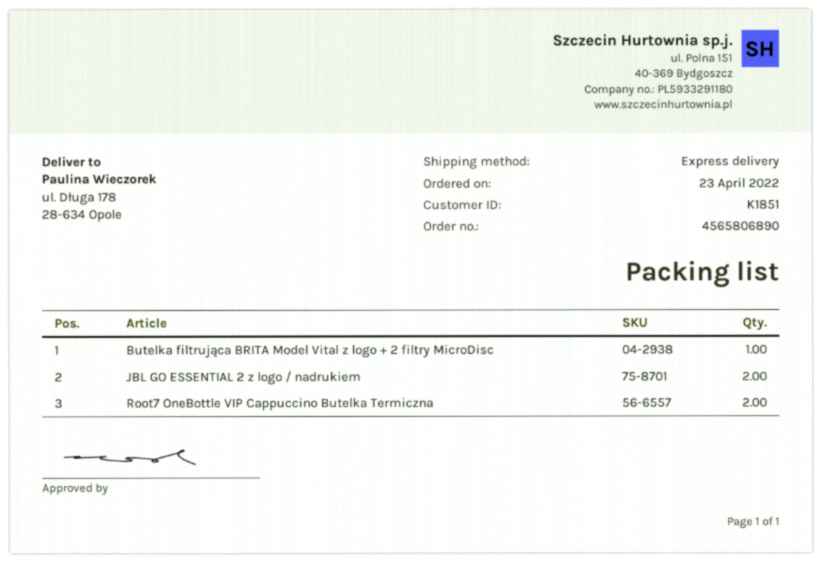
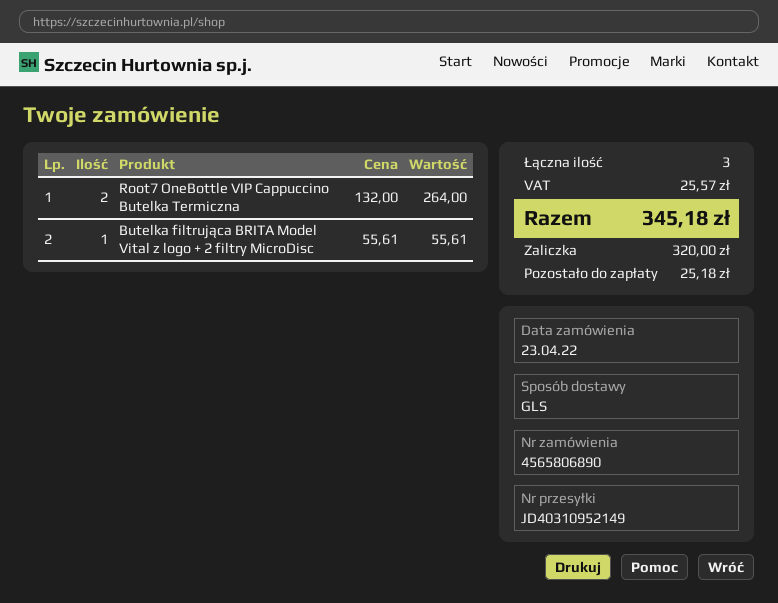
shipping method: express -> GLS
JBL GO ESSENTIAL 2 z logo / nadrukiem: 2 -> none

